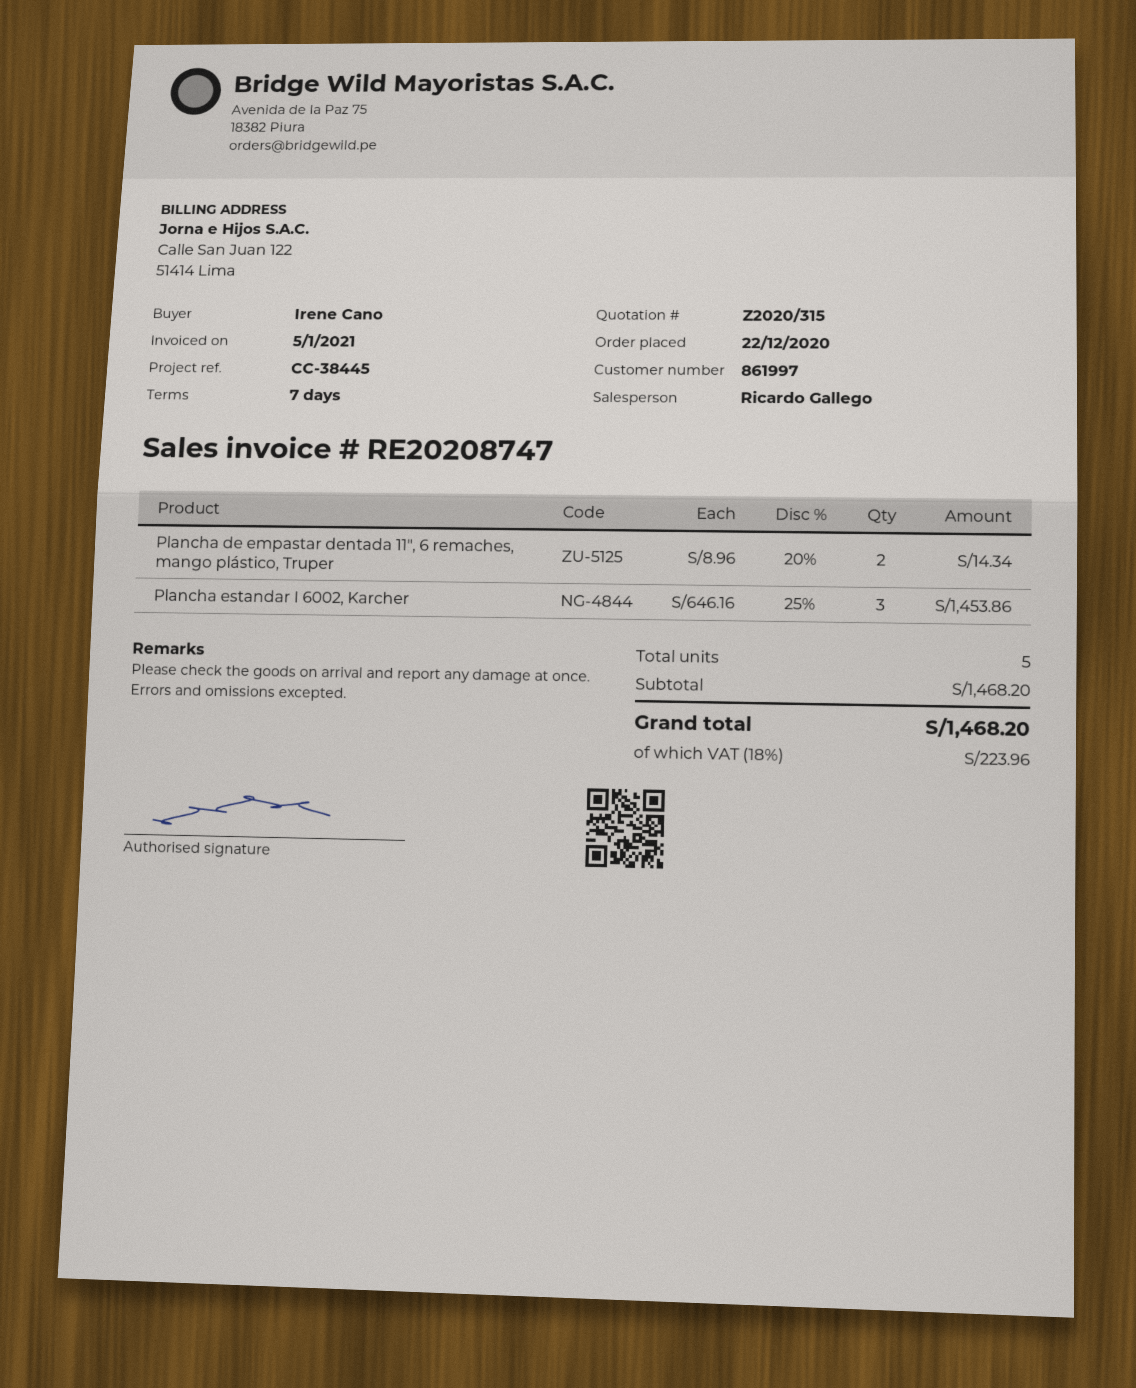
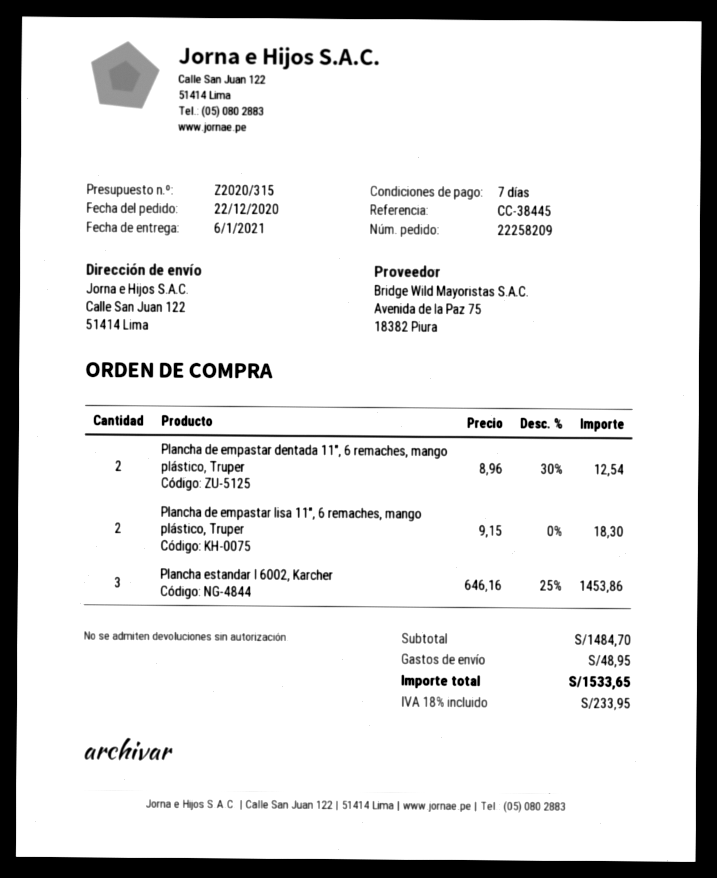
Plancha de empastar dentada 11", 6 remaches, mango plástico, Truper: 2 x 8.96 - 20% = 14.34 -> 2 x 8.96 - 30% = 12.54
Plancha de empastar lisa 11", 6 remaches, mango plástico, Truper: none -> 2 x 9.15 = 18.30
subtotal: 1468.20 -> 1484.70
shipping: none -> 48.95
tax: 18% = 223.96 -> 18% = 233.95
total: 1468.20 -> 1533.65

